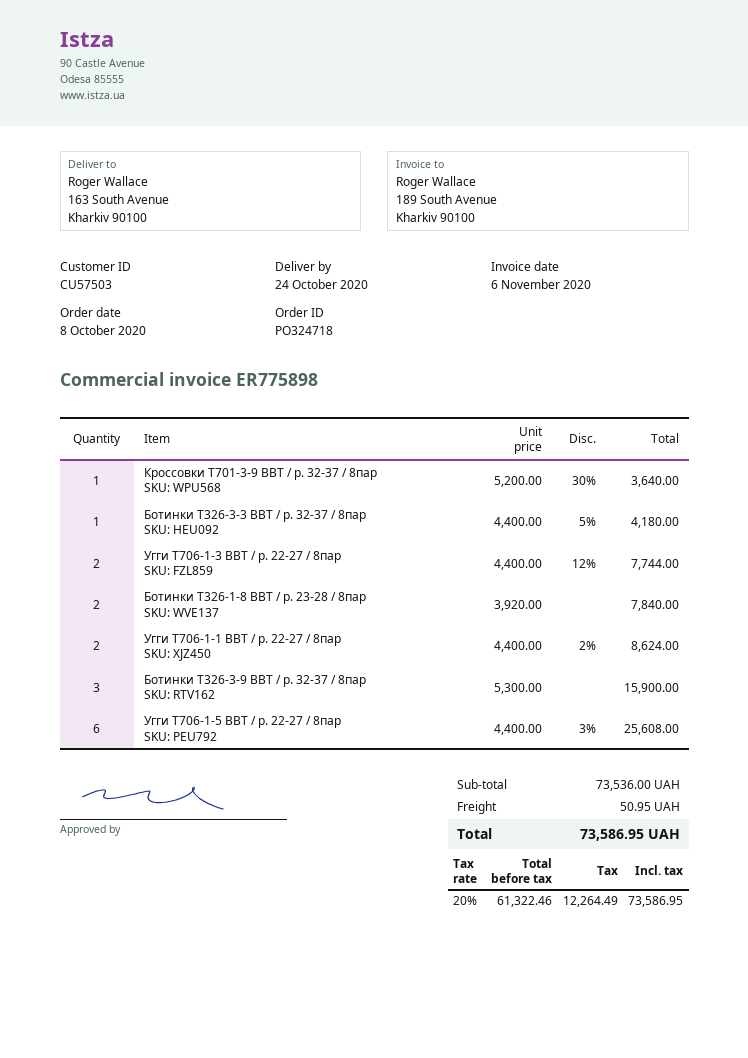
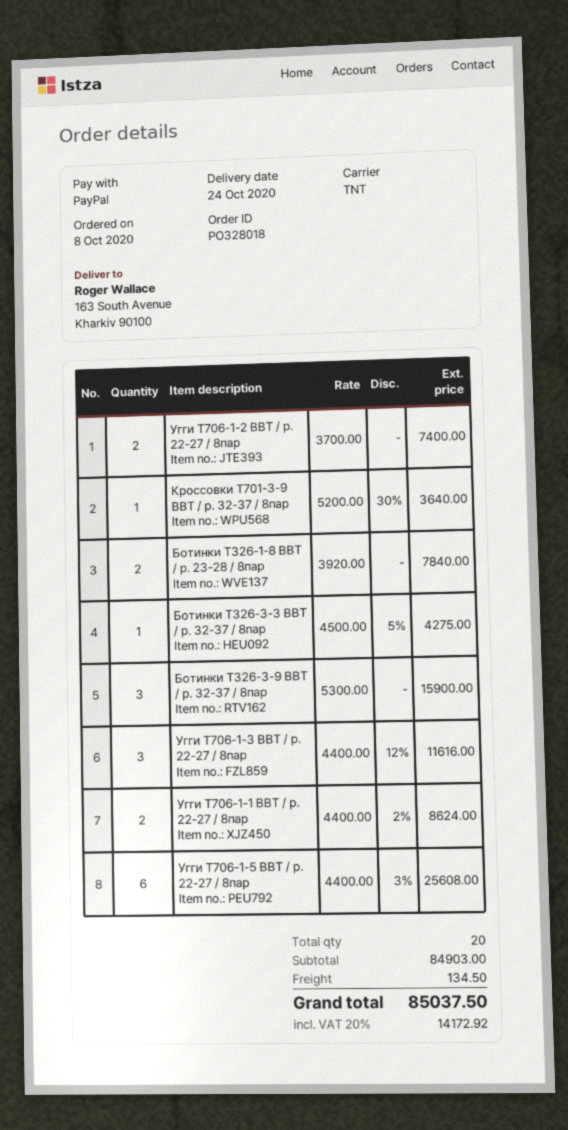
order number: PO324718 -> PO328018
Ботинки T326-3-3 BBT / p. 32-37 / 8пар: 1 x 4400.00 - 5% = 4180.00 -> 1 x 4500.00 - 5% = 4275.00
Угги T706-1-3 BBT / p. 22-27 / 8пар: 2 x 4400.00 - 12% = 7744.00 -> 3 x 4400.00 - 12% = 11616.00
Угги T706-1-2 BBT / p. 22-27 / 8пар: none -> 2 x 3700.00 = 7400.00
subtotal: 73536.00 -> 84903.00
shipping: 50.95 -> 134.50
tax: 20% = 12264.49 -> 20% = 14172.92
total: 73586.95 -> 85037.50

